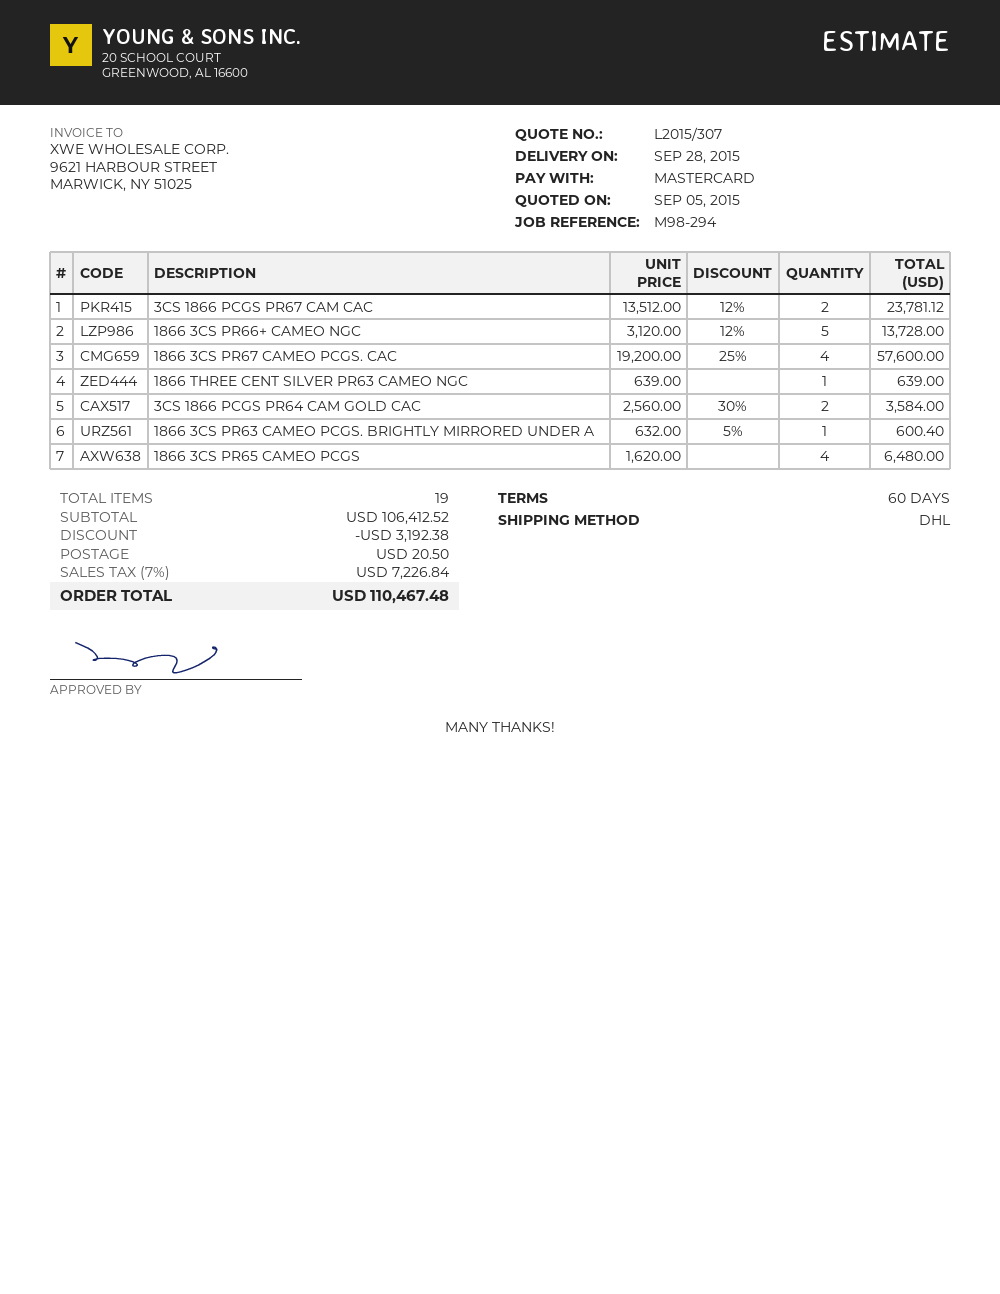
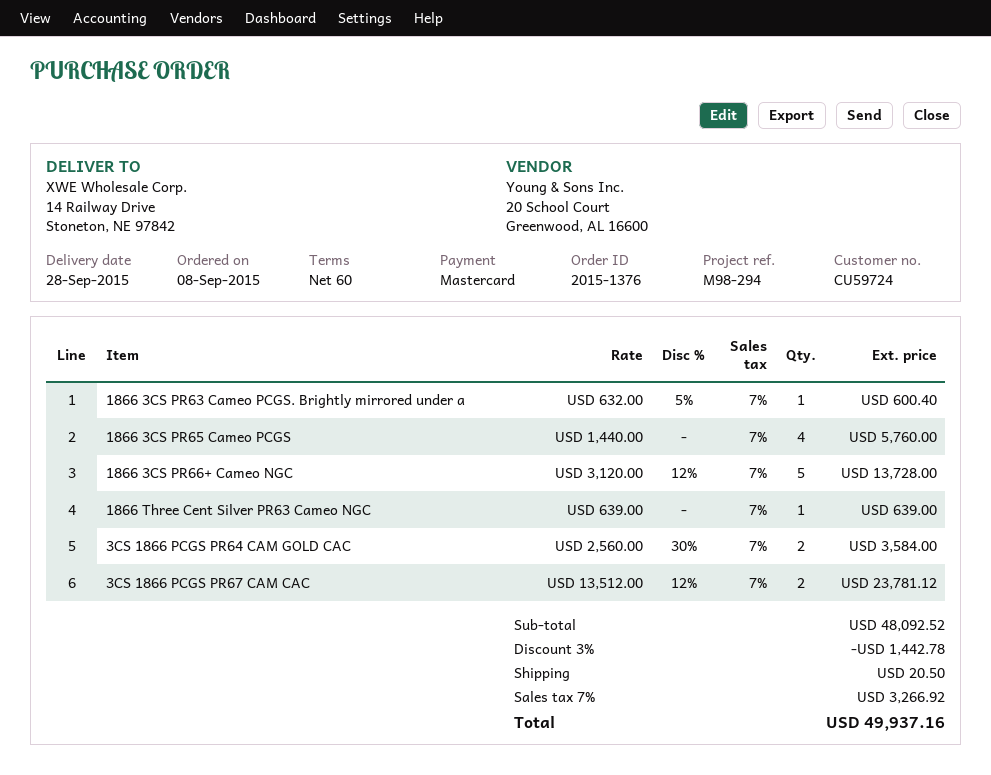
1866 3CS PR67 CAMEO PCGS. CAC: 4 x 19200.00 - 25% = 57600.00 -> none
1866 3CS PR65 CAMEO PCGS: 4 x 1620.00 = 6480.00 -> 4 x 1440.00 = 5760.00
subtotal: 106412.52 -> 48092.52
discount: 3192.38 -> 1442.78
tax: 7% = 7226.84 -> 7% = 3266.92
total: 110467.48 -> 49937.16

